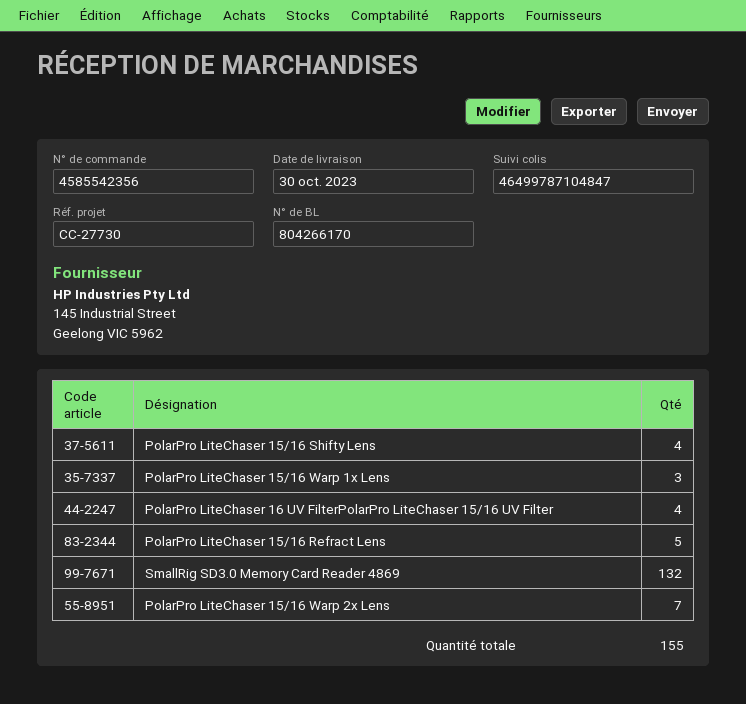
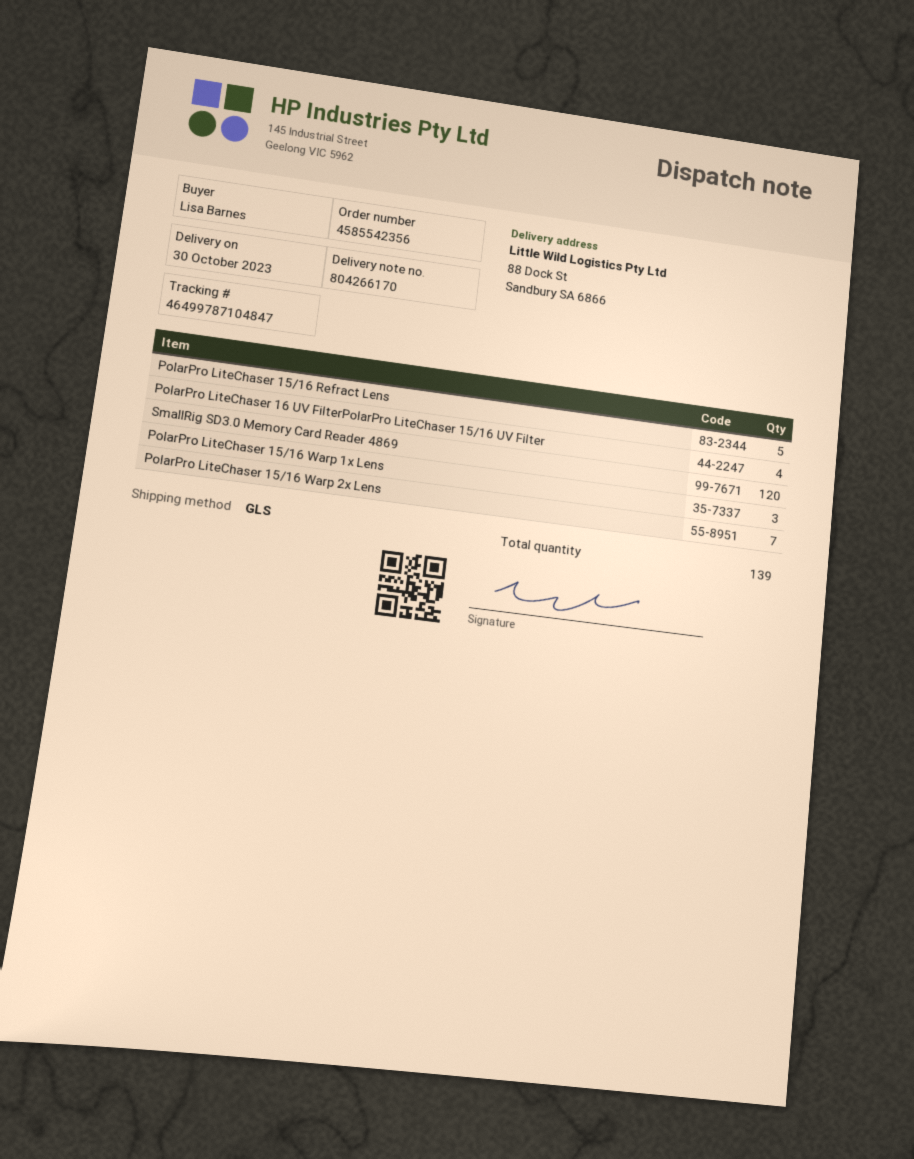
PolarPro LiteChaser 15/16 Shifty Lens: 4 -> none
SmallRig SD3.0 Memory Card Reader 4869: 132 -> 120
total quantity: 155 -> 139

